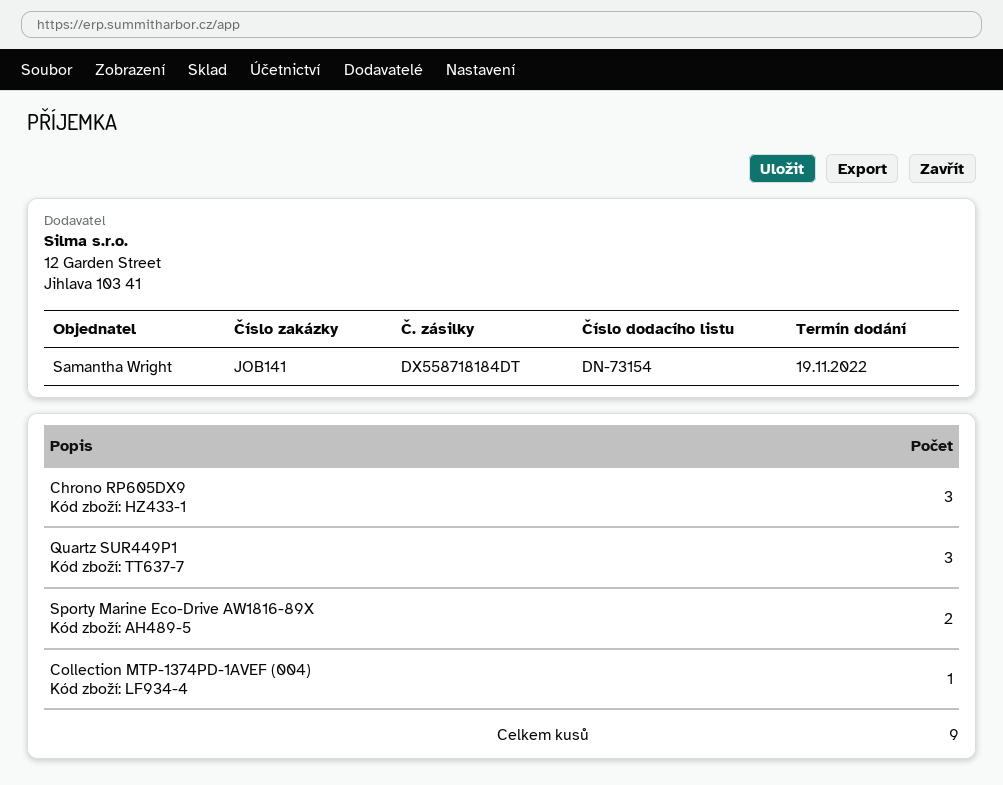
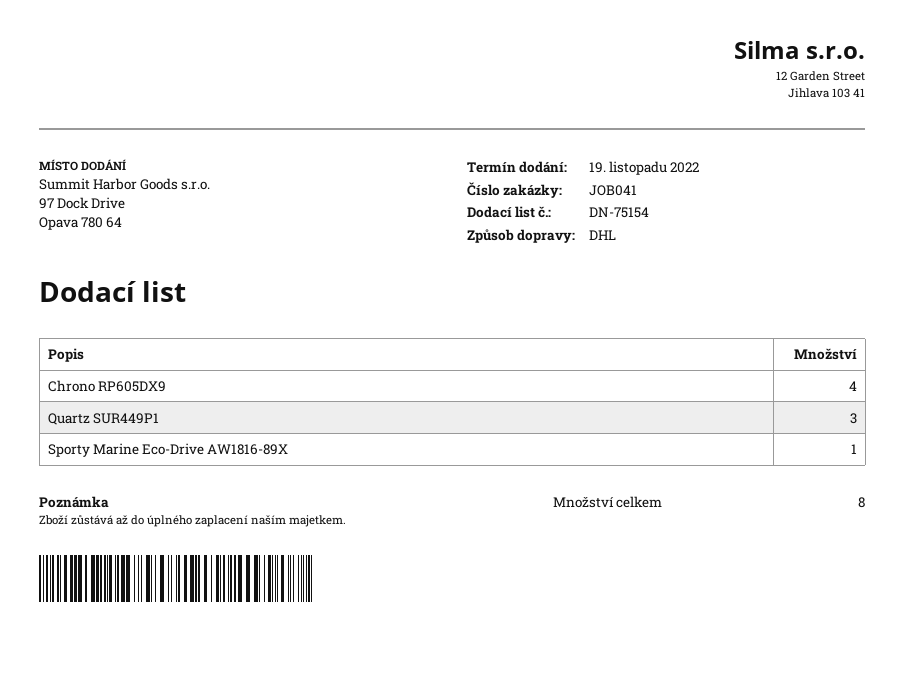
delivery note number: DN-73154 -> DN-75154
reference: JOB141 -> JOB041
Chrono RP605DX9: 3 -> 4
Sporty Marine Eco-Drive AW1816-89X: 2 -> 1
Collection MTP-1374PD-1AVEF (004): 1 -> none
total quantity: 9 -> 8

